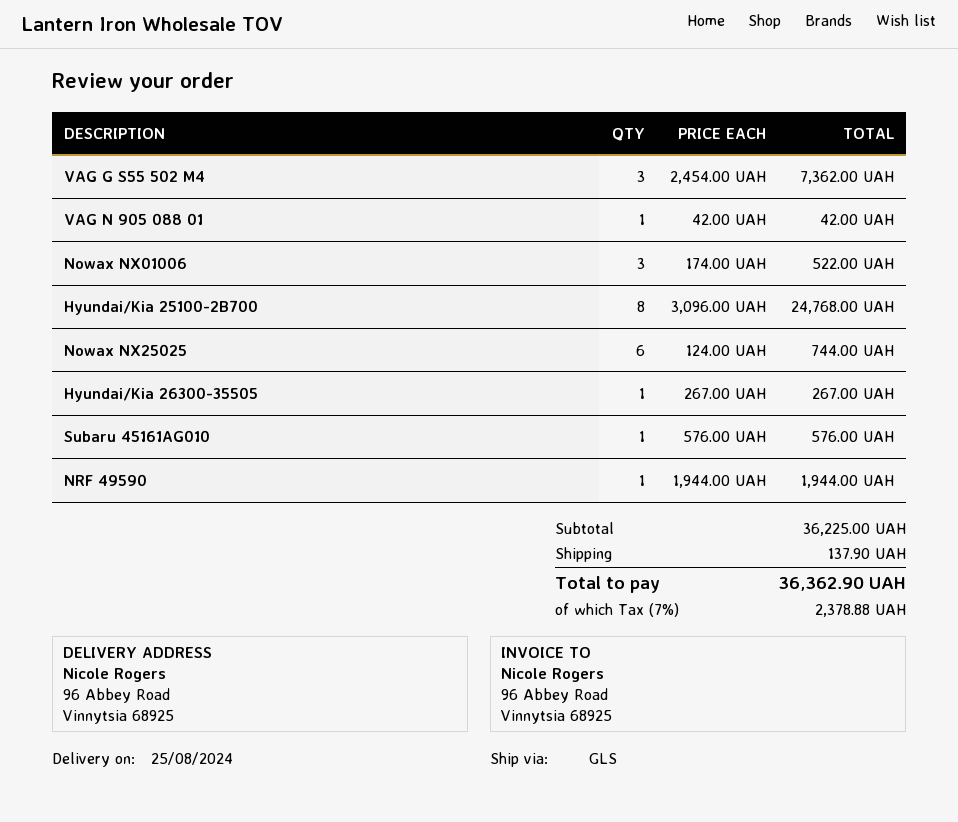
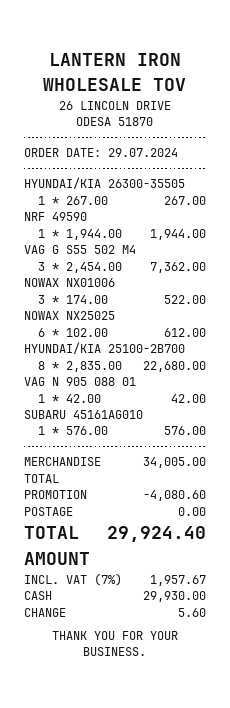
Hyundai/Kia 25100-2B700: 8 x 3096.00 = 24768.00 -> 8 x 2835.00 = 22680.00
Nowax NX25025: 6 x 124.00 = 744.00 -> 6 x 102.00 = 612.00
subtotal: 36225.00 -> 34005.00
discount: none -> 4080.60
shipping: 137.90 -> 0.00
tax: 7% = 2378.88 -> 7% = 1957.67
total: 36362.90 -> 29924.40

